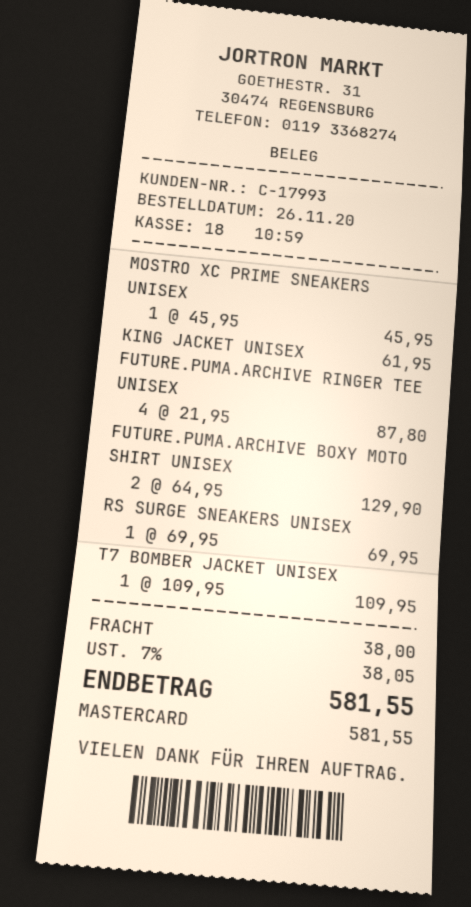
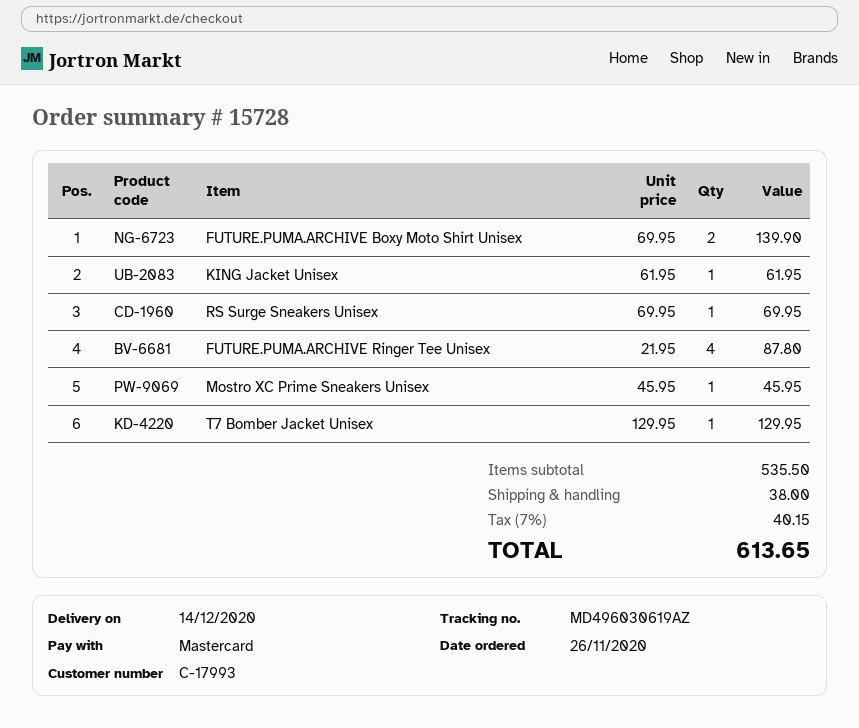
FUTURE.PUMA.ARCHIVE BOXY MOTO SHIRT UNISEX: 2 x 64.95 = 129.90 -> 2 x 69.95 = 139.90
T7 BOMBER JACKET UNISEX: 1 x 109.95 = 109.95 -> 1 x 129.95 = 129.95
tax: 7% = 38.05 -> 7% = 40.15
total: 581.55 -> 613.65

